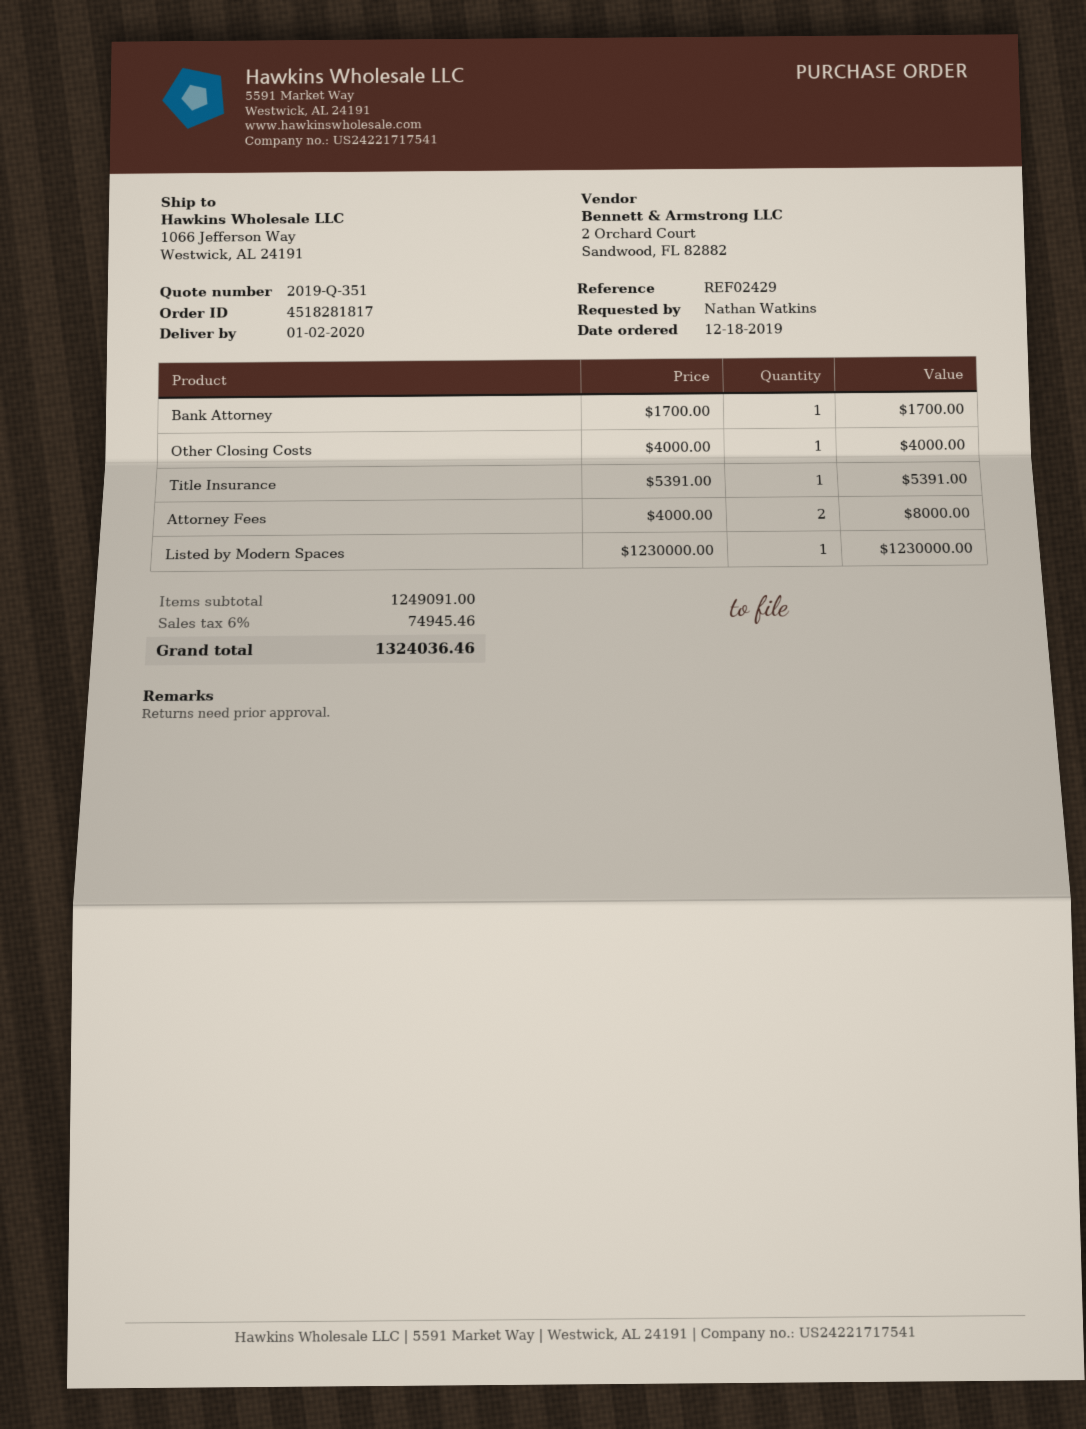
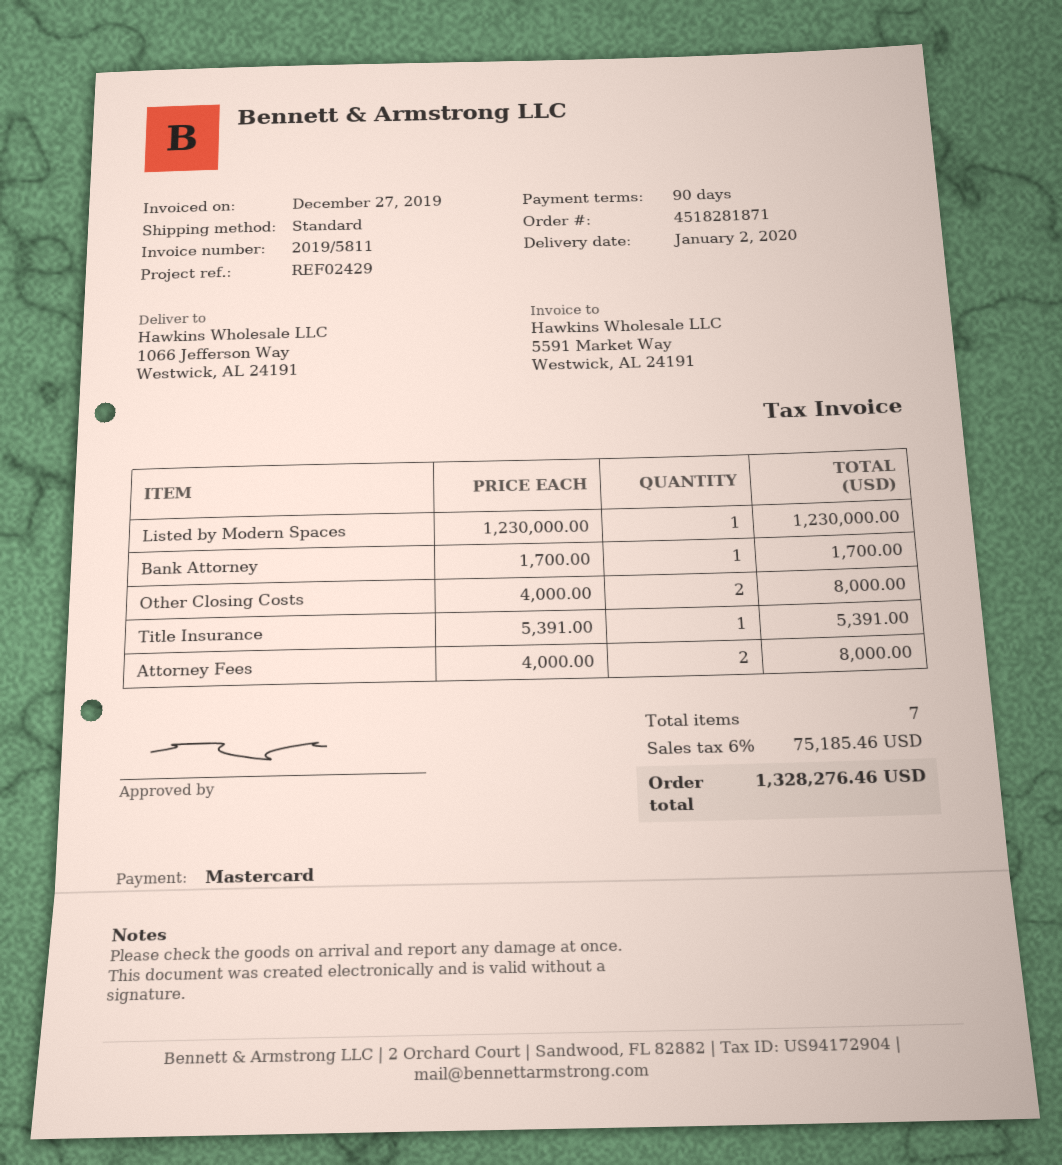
order number: 4518281817 -> 4518281871
Other Closing Costs: 1 x 4000.00 = 4000.00 -> 2 x 4000.00 = 8000.00
tax: 6% = 74945.46 -> 6% = 75185.46
total: 1324036.46 -> 1328276.46

